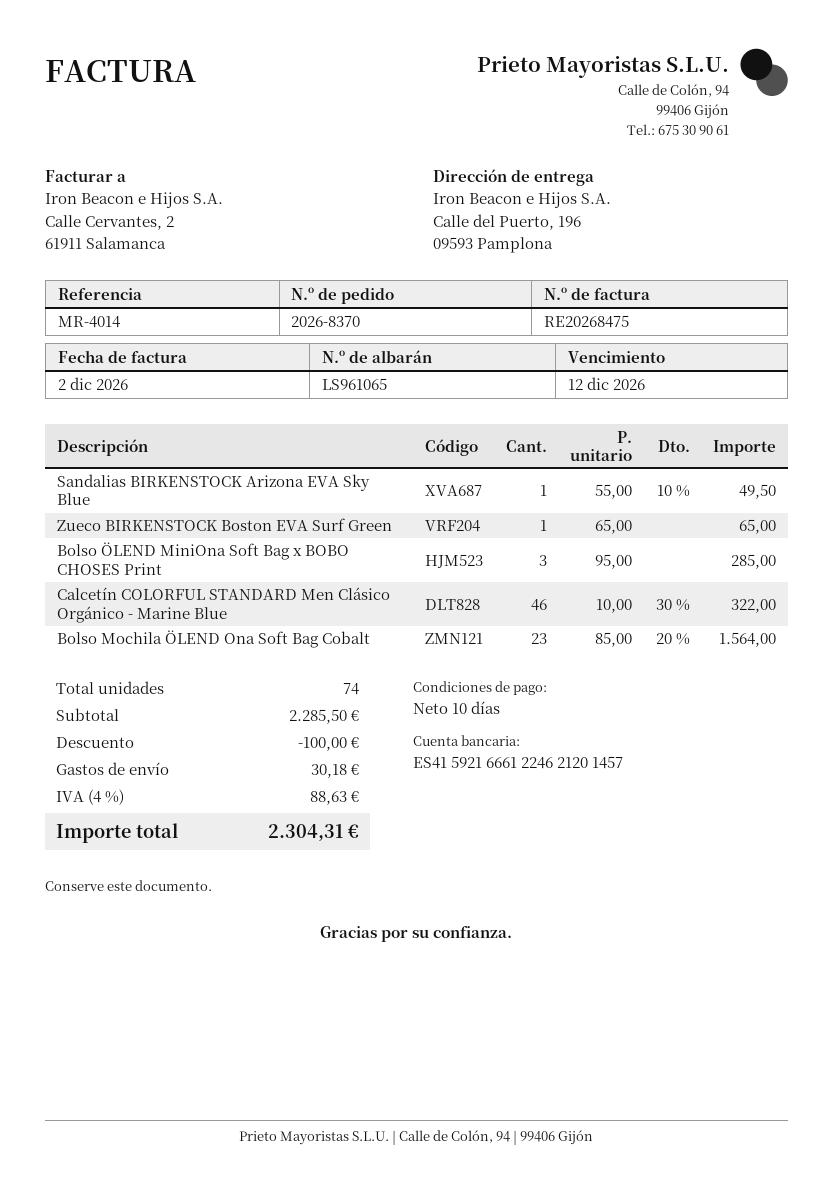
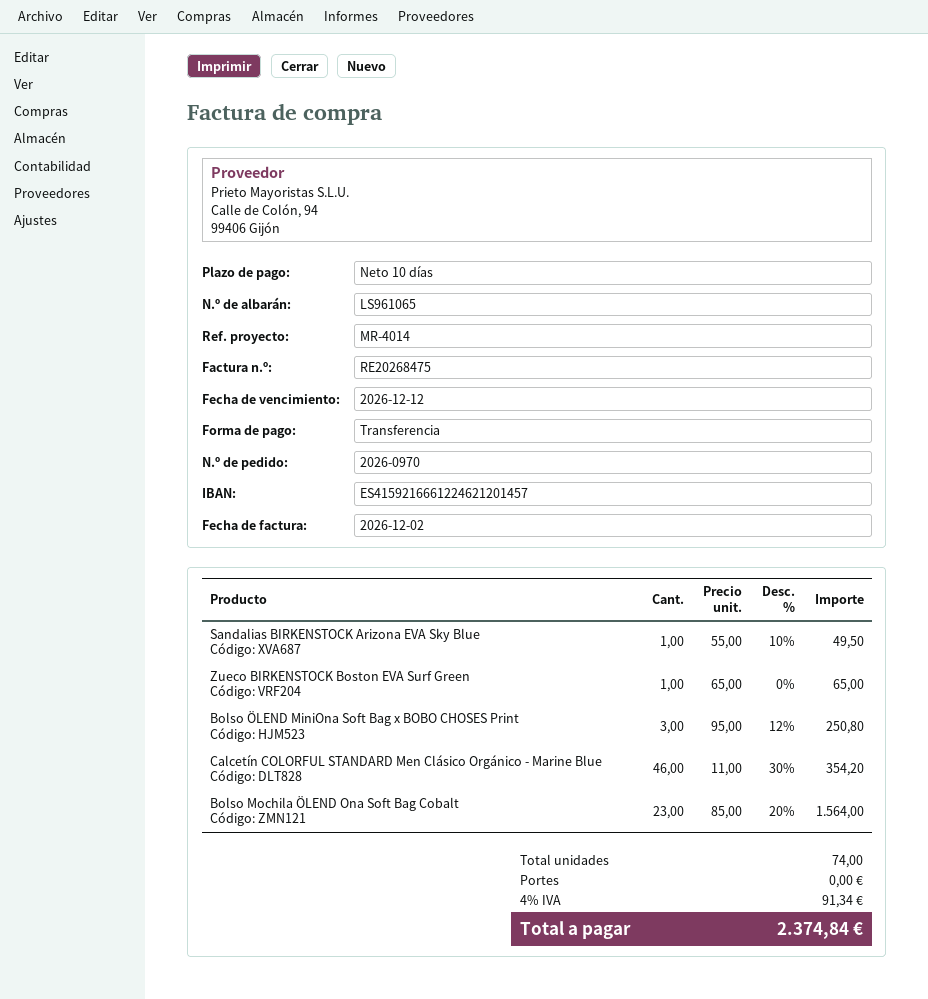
order number: 2026-8370 -> 2026-0970
Bolso ÖLEND MiniOna Soft Bag x BOBO CHOSES Print: 3 x 95.00 = 285.00 -> 3 x 95.00 - 12% = 250.80
Calcetín COLORFUL STANDARD Men Clásico Orgánico - Marine Blue: 46 x 10.00 - 30% = 322.00 -> 46 x 11.00 - 30% = 354.20
discount: 100.00 -> none
shipping: 30.18 -> 0.00
tax: 4% = 88.63 -> 4% = 91.34
total: 2304.31 -> 2374.84

